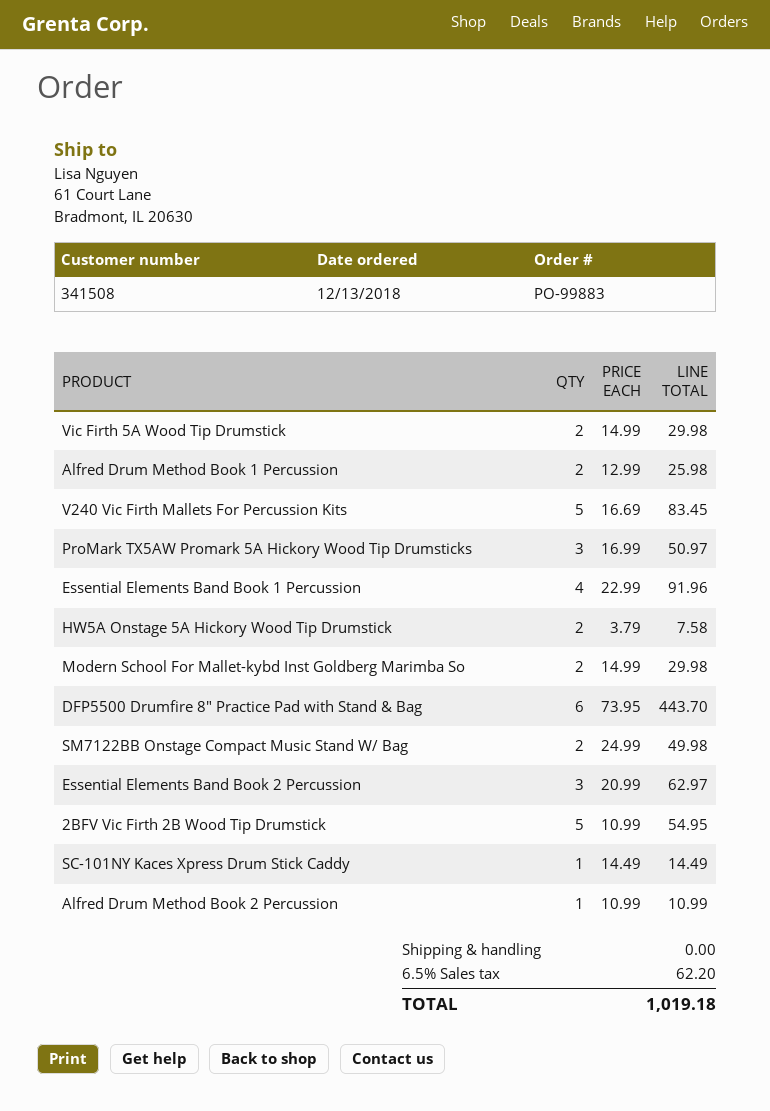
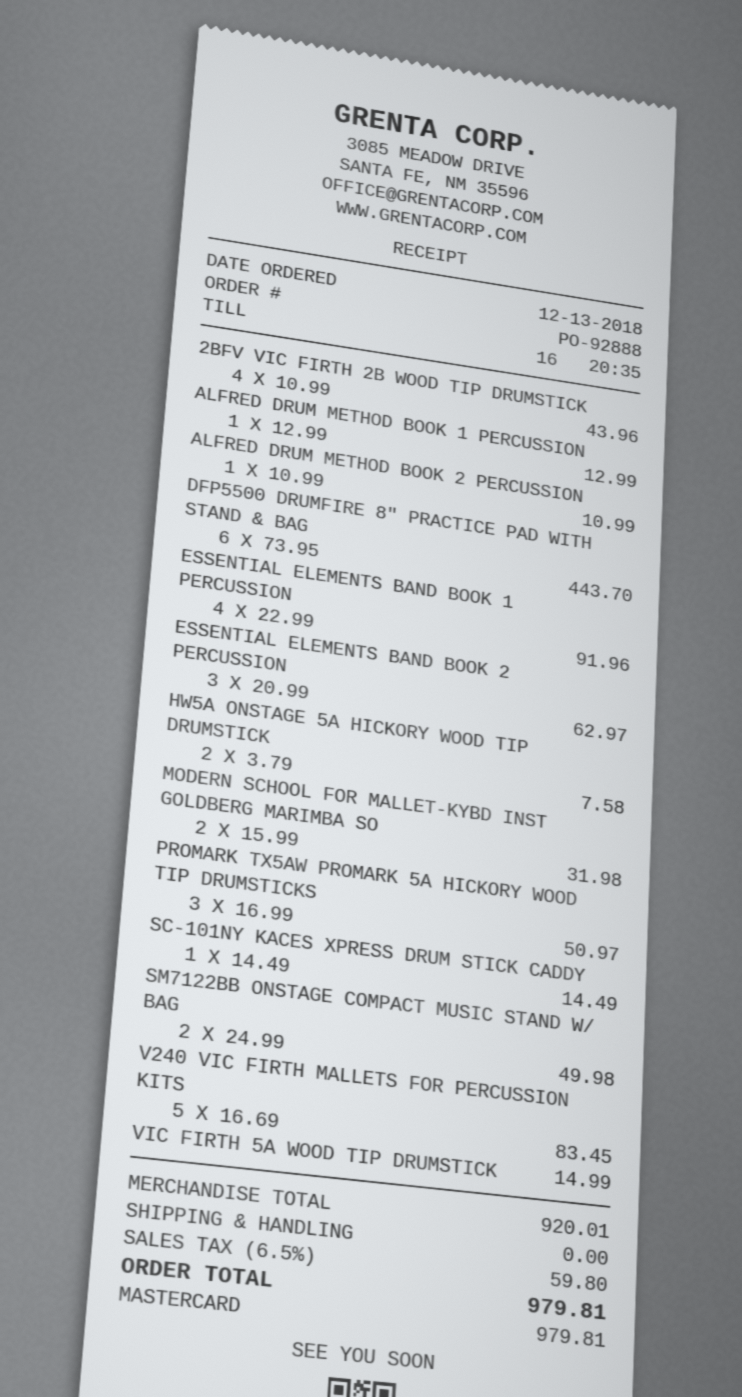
order number: PO-99883 -> PO-92888
Vic Firth 5A Wood Tip Drumstick: 2 x 14.99 = 29.98 -> 1 x 14.99 = 14.99
Alfred Drum Method Book 1 Percussion: 2 x 12.99 = 25.98 -> 1 x 12.99 = 12.99
Modern School For Mallet-kybd Inst Goldberg Marimba So: 2 x 14.99 = 29.98 -> 2 x 15.99 = 31.98
2BFV Vic Firth 2B Wood Tip Drumstick: 5 x 10.99 = 54.95 -> 4 x 10.99 = 43.96
tax: 6.5% = 62.20 -> 6.5% = 59.80
total: 1019.18 -> 979.81

